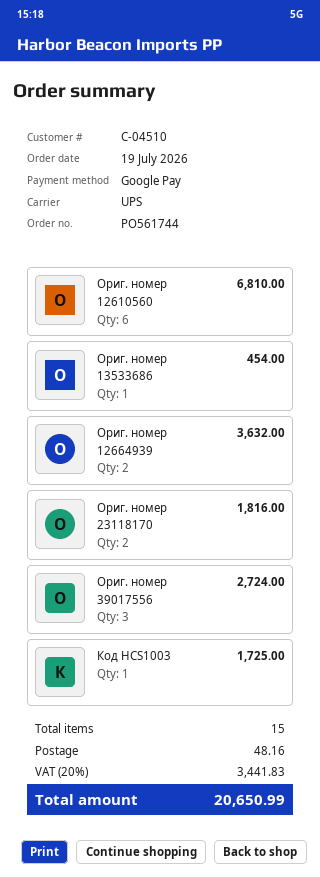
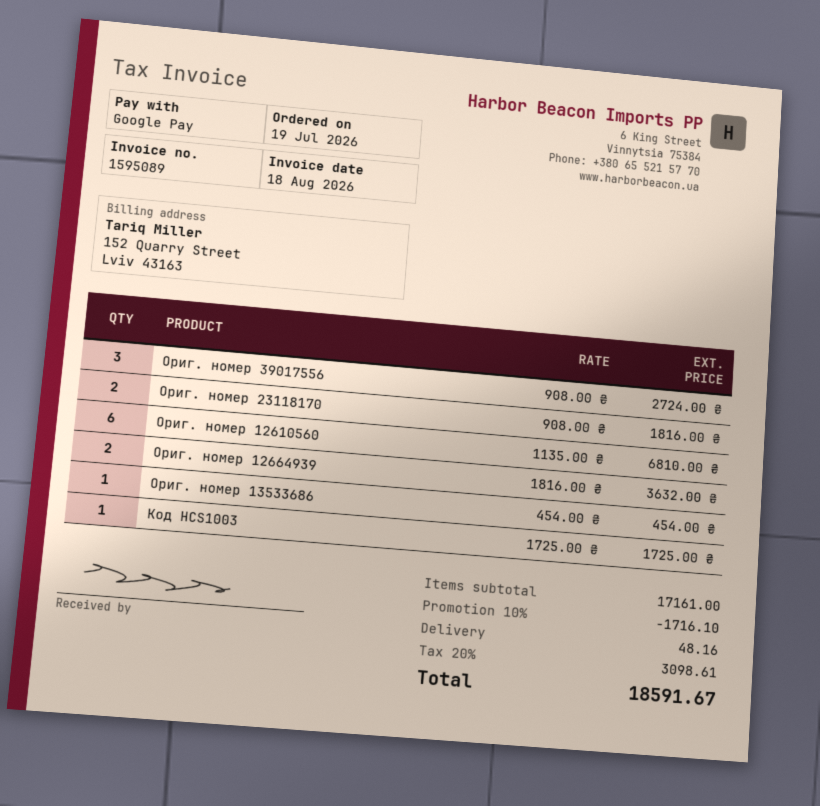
discount: none -> 10% = 1716.10
tax: 20% = 3441.83 -> 20% = 3098.61
total: 20650.99 -> 18591.67

